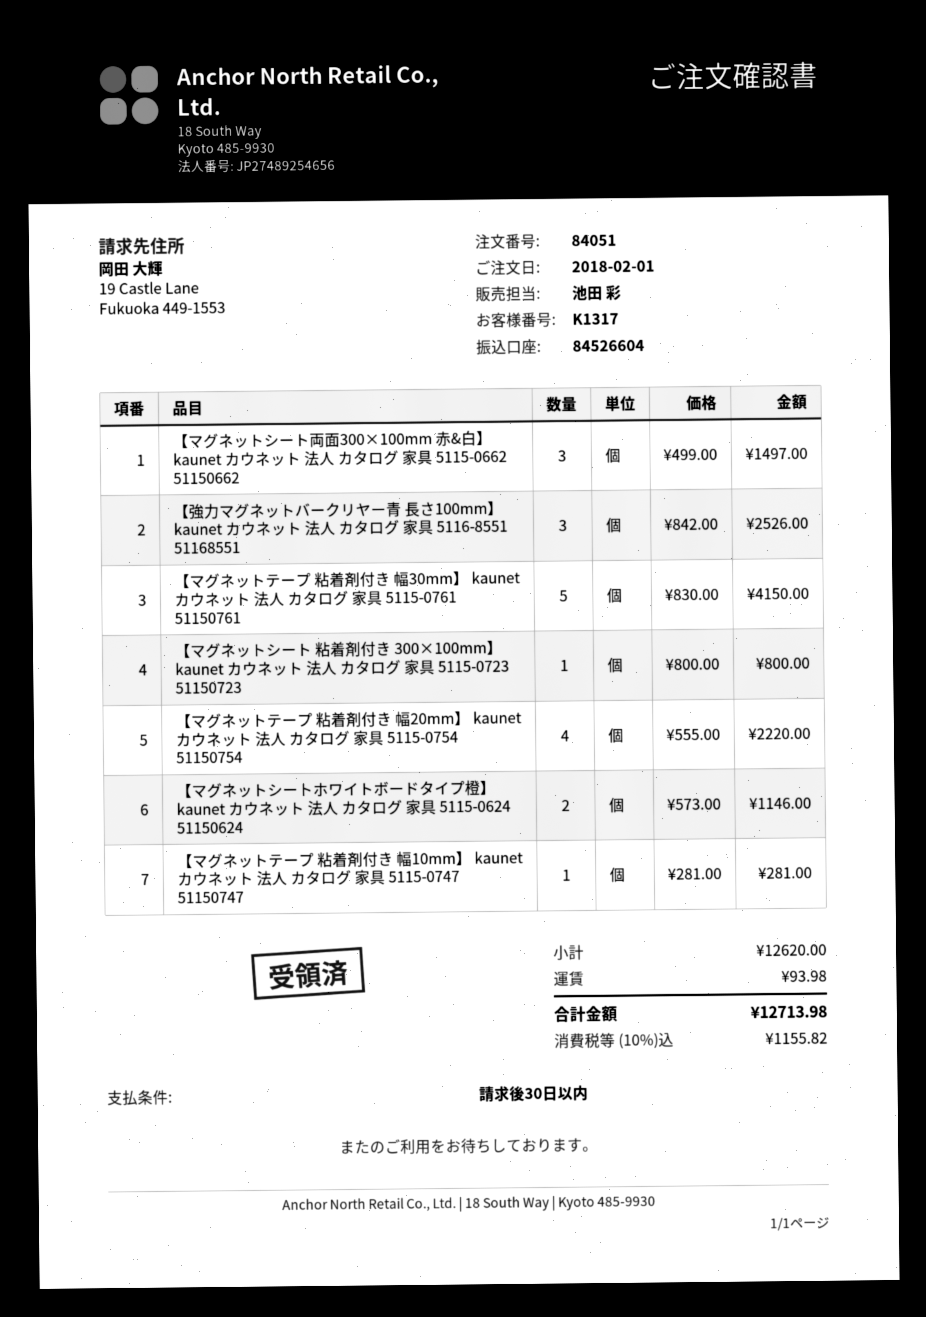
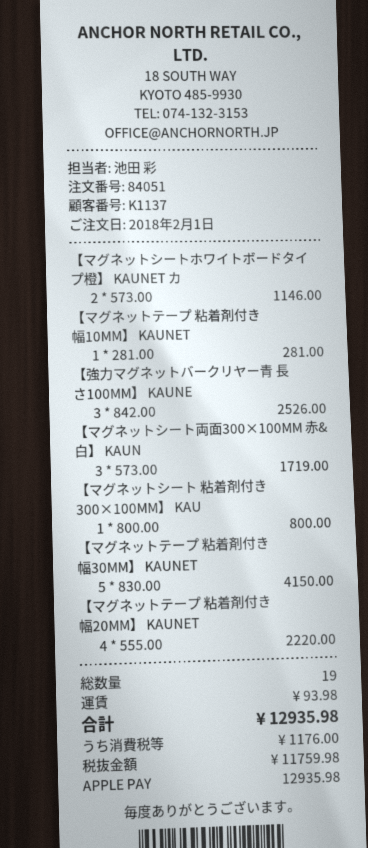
customer number: K1317 -> K1137
【マグネットシート両面300×100mm 赤&白】 kaunet カウネット 法人 カタログ 家具 5115-0662 51150662: 3 x 499.00 = 1497.00 -> 3 x 573.00 = 1719.00
tax: 1155.82 -> 1176.00
total: 12713.98 -> 12935.98

